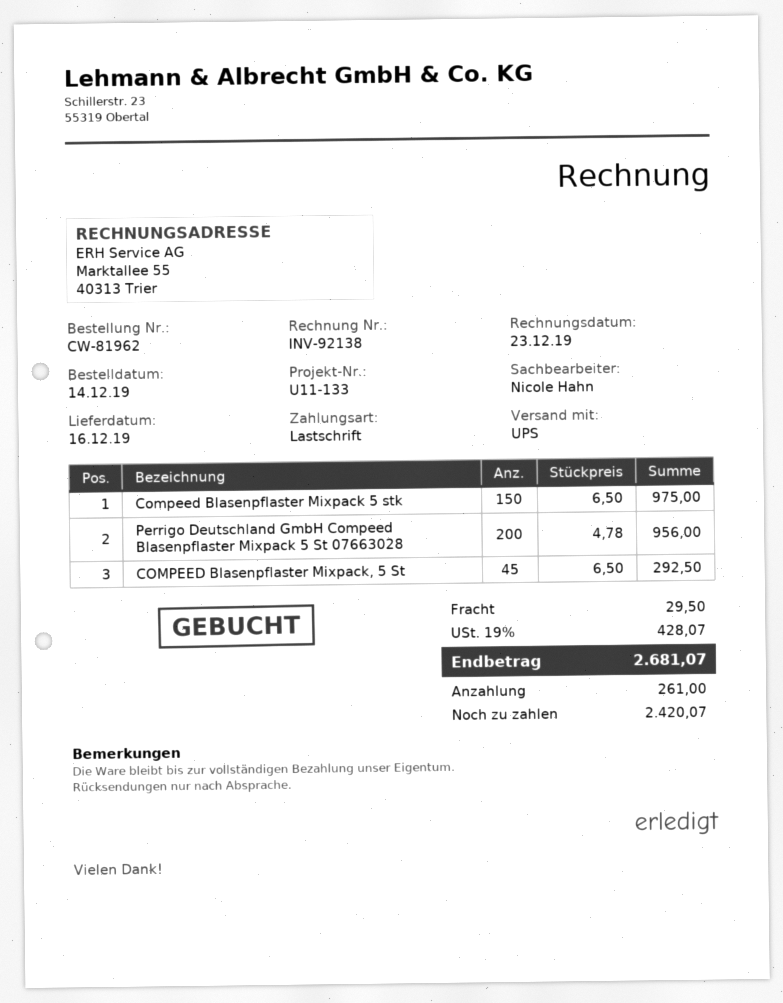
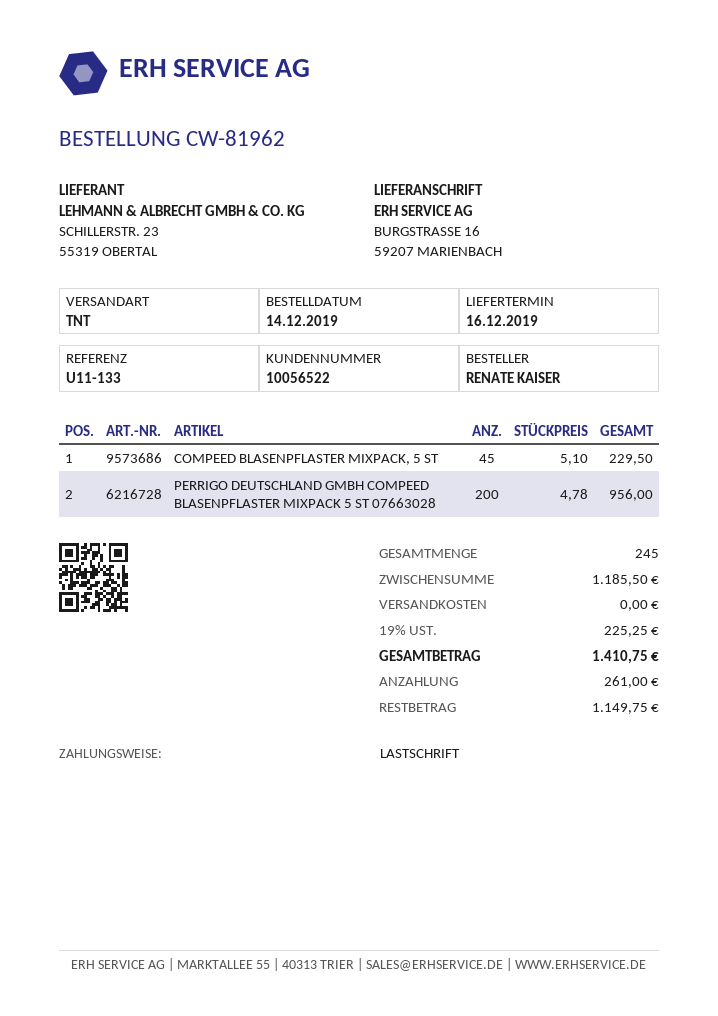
shipping method: UPS -> TNT
Compeed Blasenpflaster Mixpack 5 stk: 150 x 6.50 = 975.00 -> none
COMPEED Blasenpflaster Mixpack, 5 St: 45 x 6.50 = 292.50 -> 45 x 5.10 = 229.50
shipping: 29.50 -> 0.00
tax: 19% = 428.07 -> 19% = 225.25
total: 2681.07 -> 1410.75
balance: 2420.07 -> 1149.75

